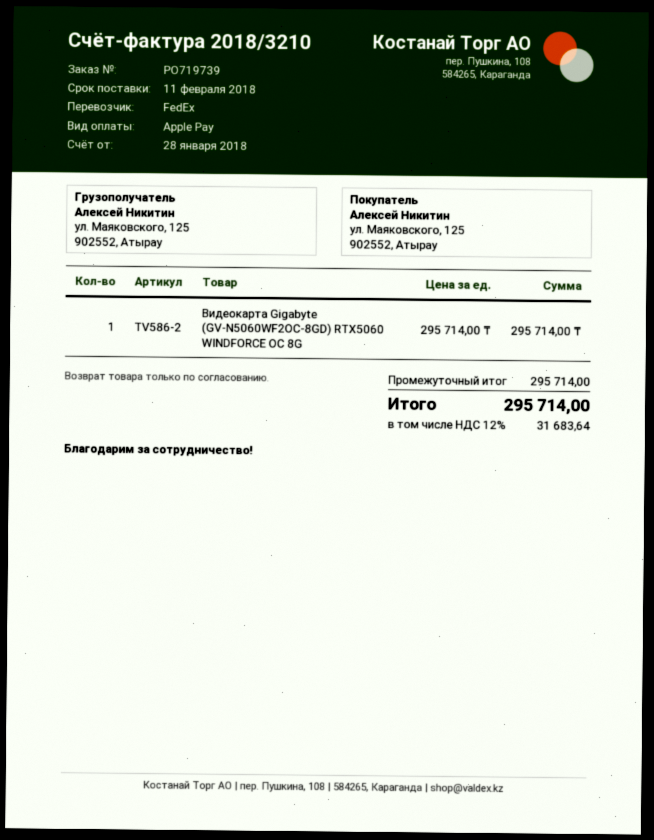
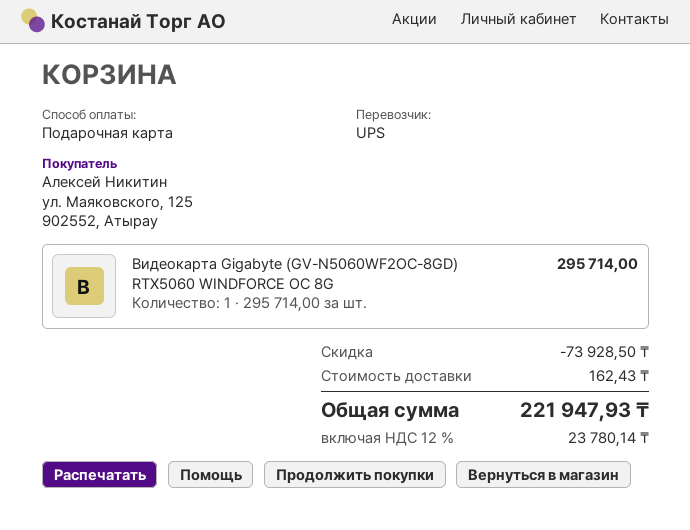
payment method: Apple Pay -> gift card
shipping method: FedEx -> UPS
discount: none -> 73928.50
shipping: none -> 162.43
tax: 12% = 31683.64 -> 12% = 23780.14
total: 295714.00 -> 221947.93

